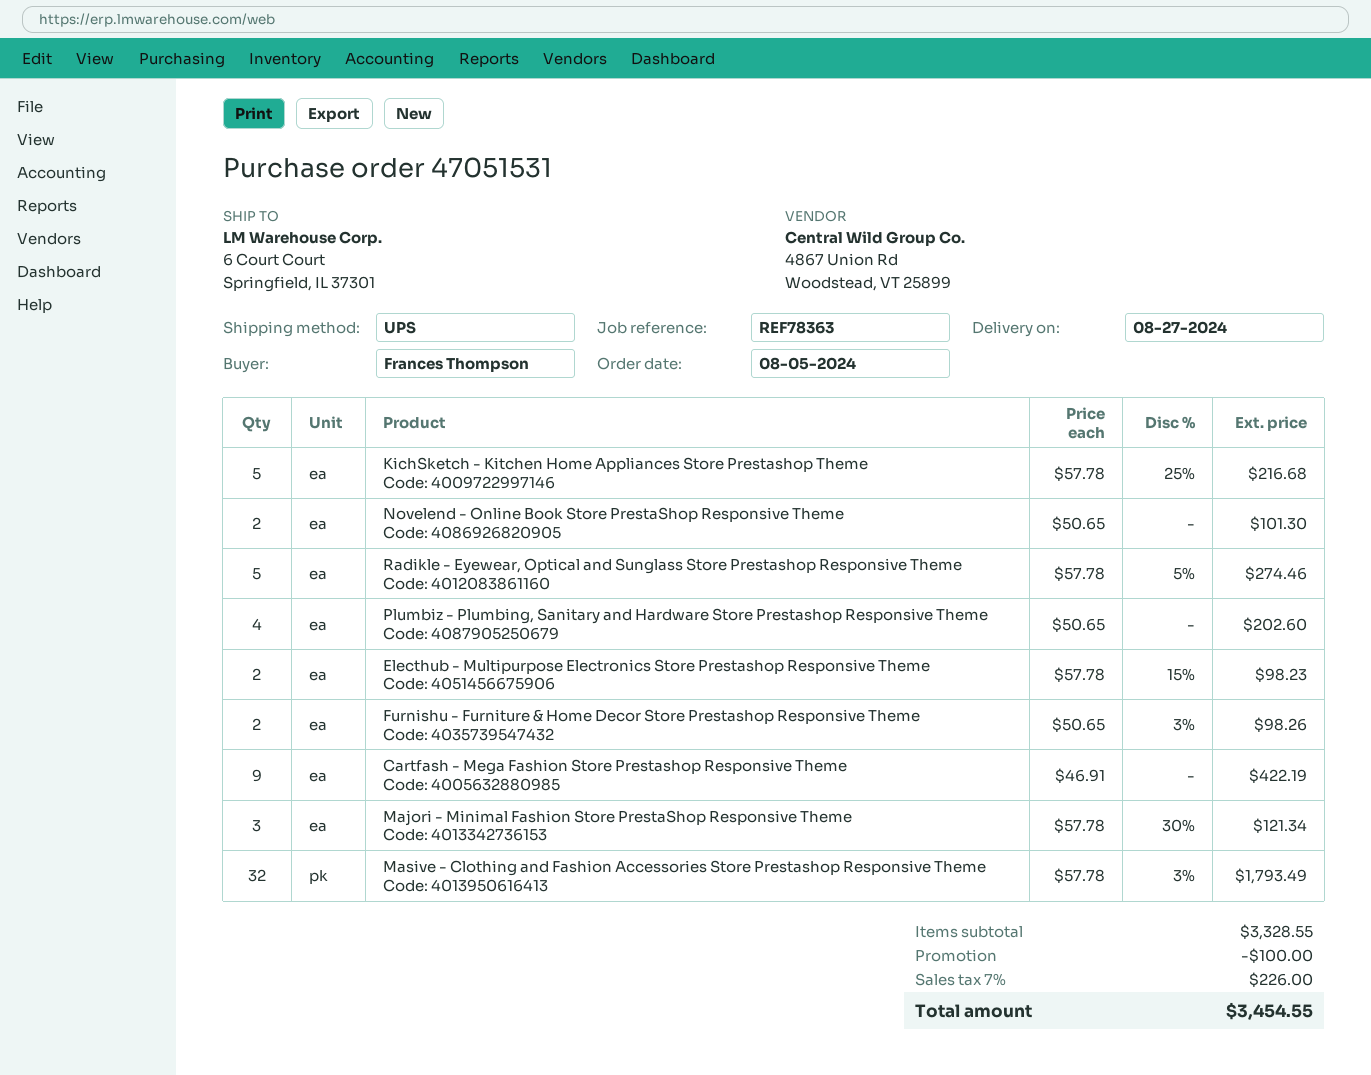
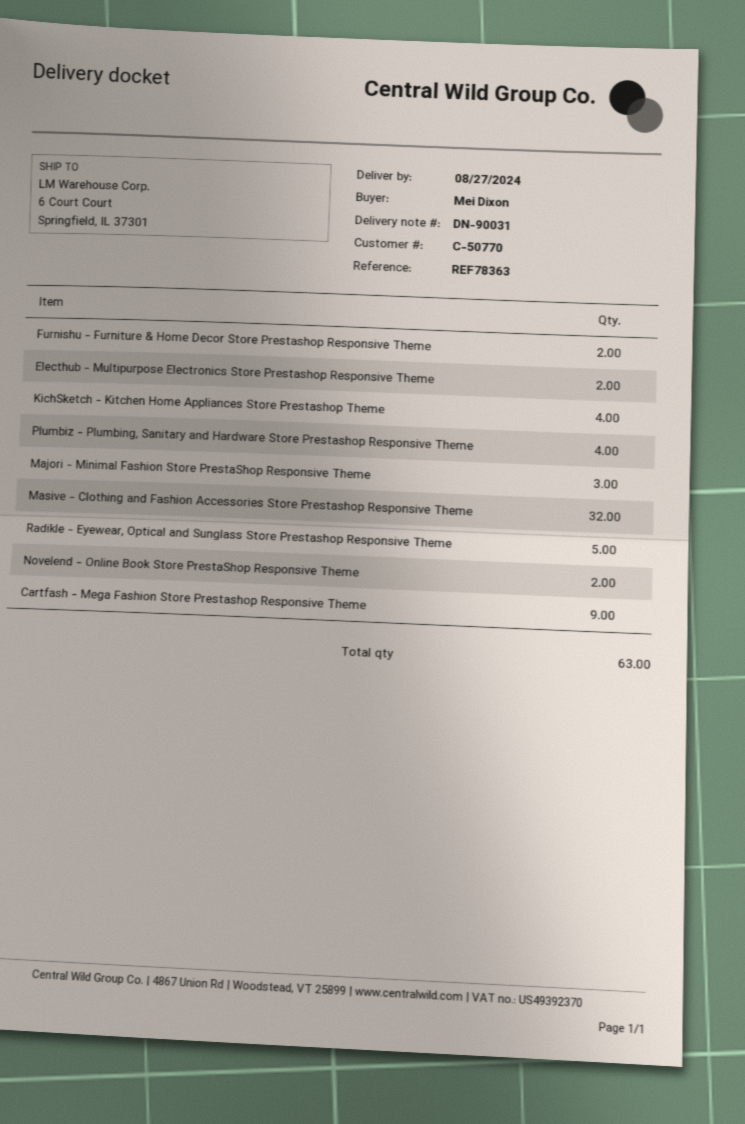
ordered by: Frances Thompson -> Mei Dixon
KichSketch - Kitchen Home Appliances Store Prestashop Theme: 5 -> 4

